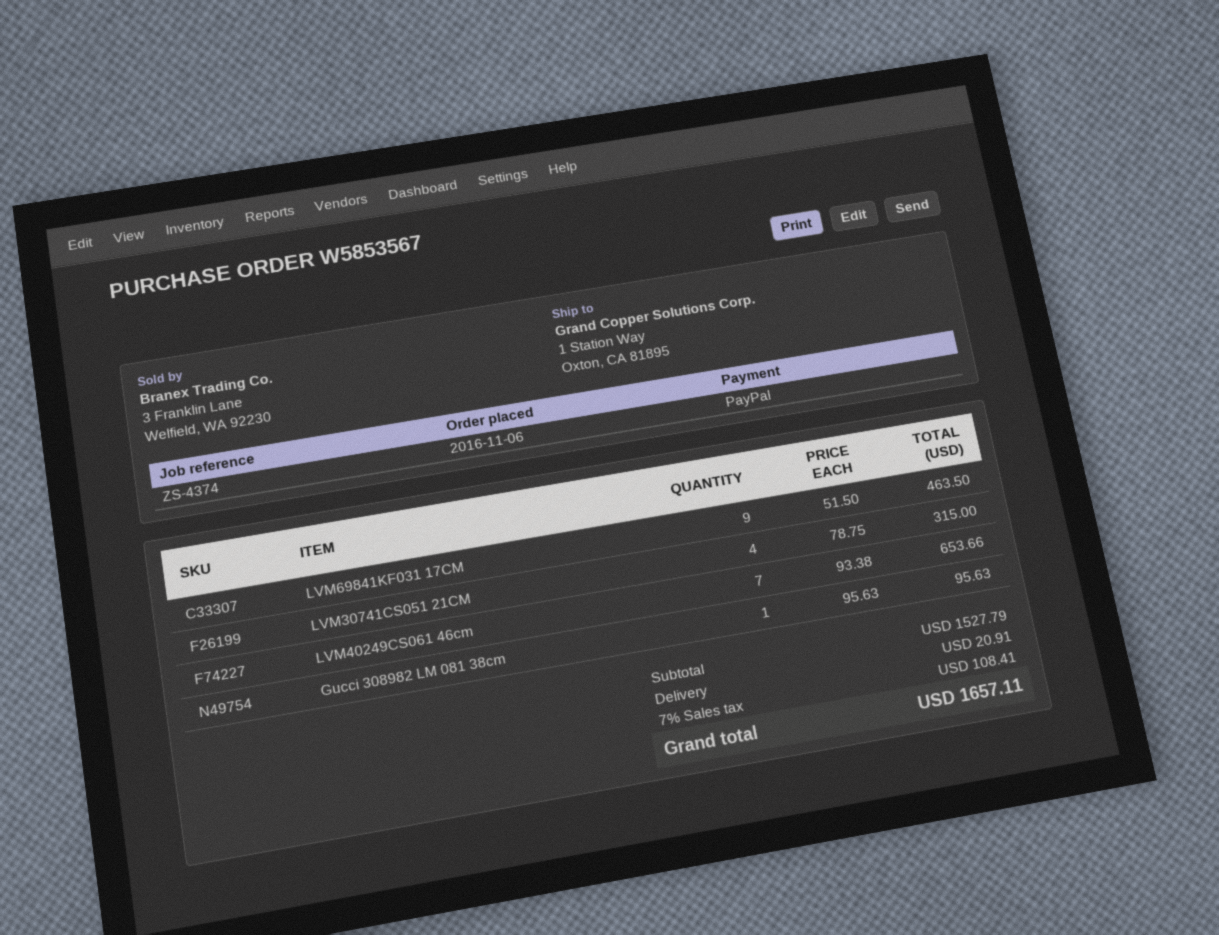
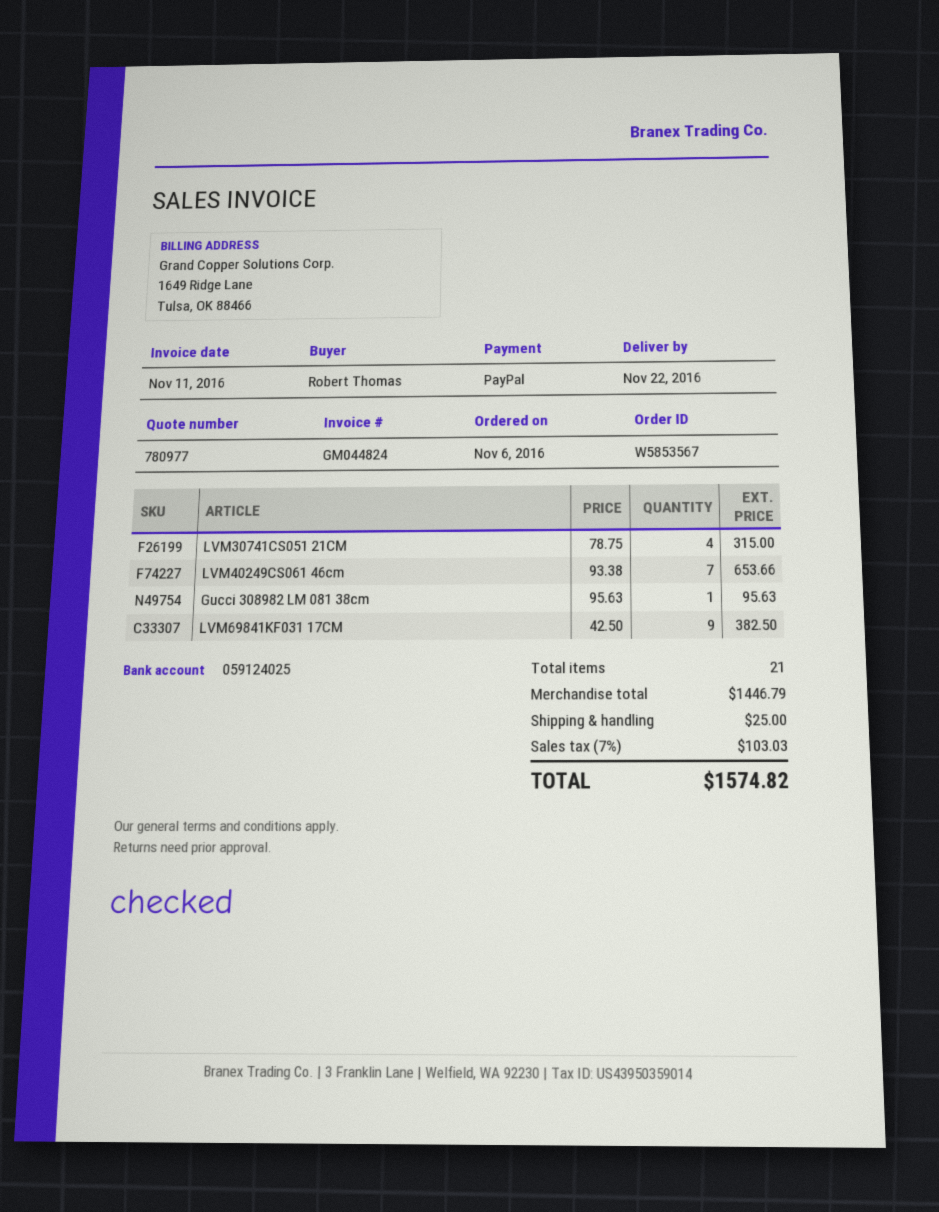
LVM69841KF031 17CM: 9 x 51.50 = 463.50 -> 9 x 42.50 = 382.50
subtotal: 1527.79 -> 1446.79
shipping: 20.91 -> 25.00
tax: 7% = 108.41 -> 7% = 103.03
total: 1657.11 -> 1574.82

